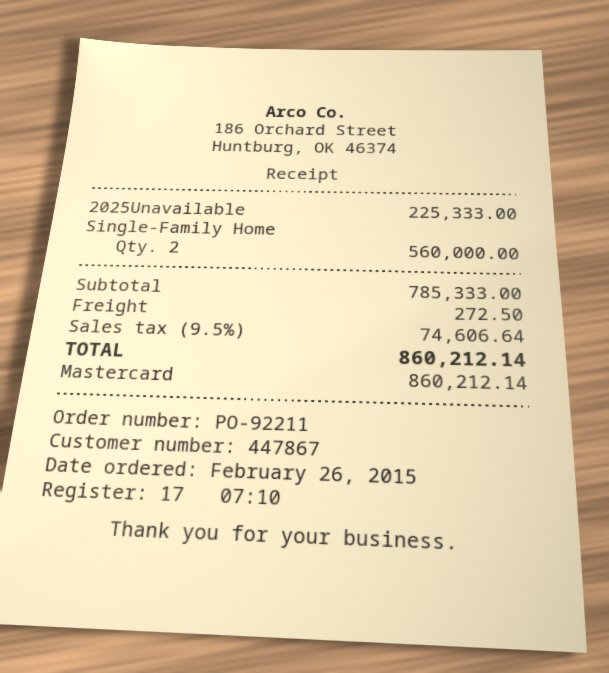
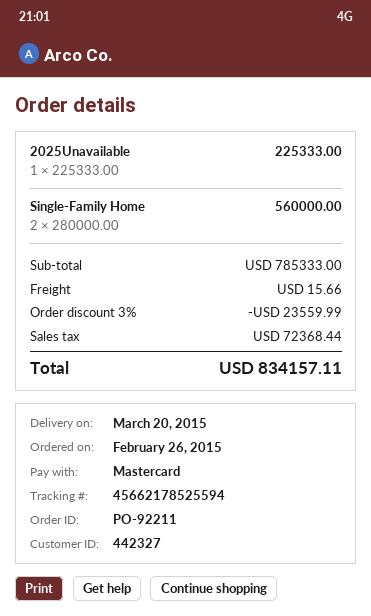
customer number: 447867 -> 442327
discount: none -> 3% = 23559.99
shipping: 272.50 -> 15.66
tax: 74606.64 -> 72368.44
total: 860212.14 -> 834157.11

